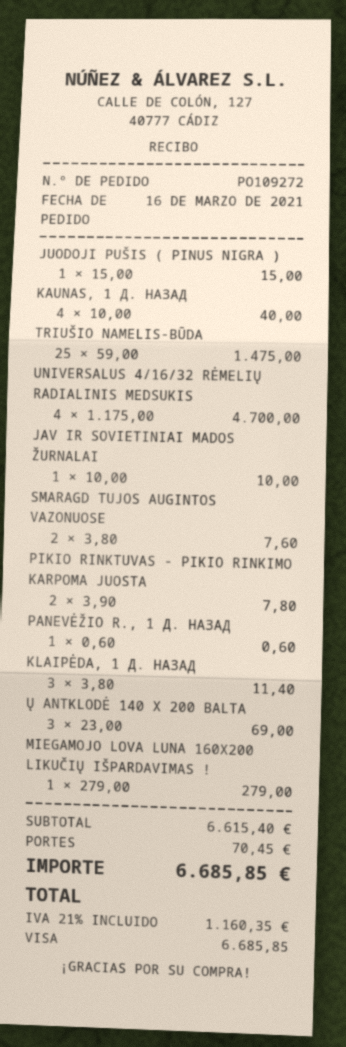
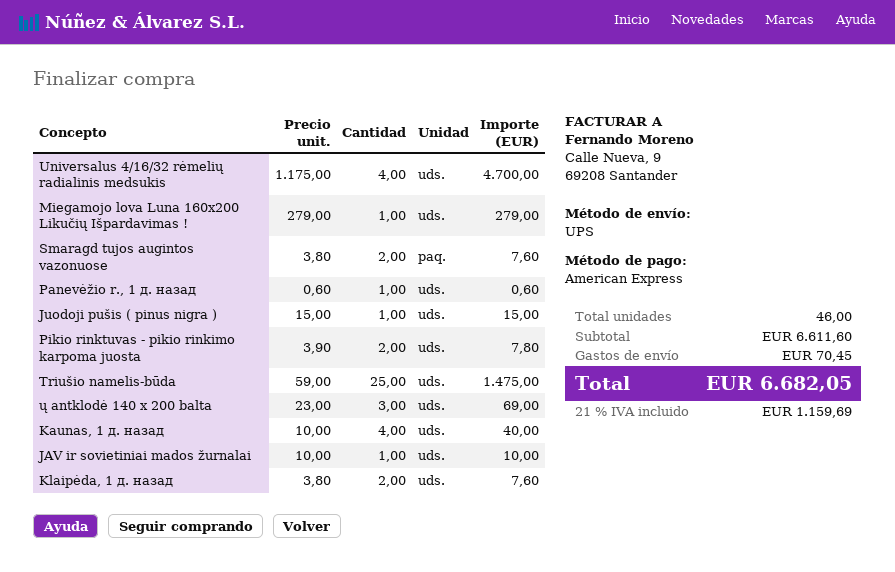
payment method: Visa -> American Express
KLAIPĖDA, 1 Д. НАЗАД: 3 x 3.80 = 11.40 -> 2 x 3.80 = 7.60
subtotal: 6615.40 -> 6611.60
tax: 21% = 1160.35 -> 21% = 1159.69
total: 6685.85 -> 6682.05

